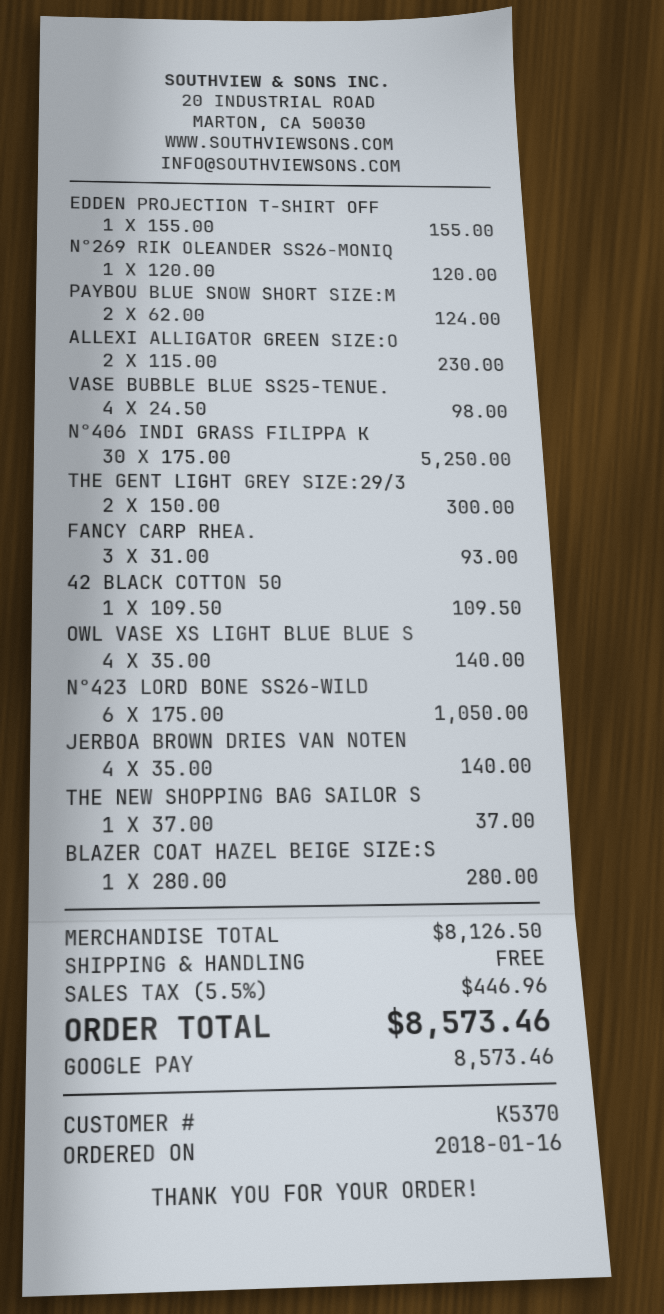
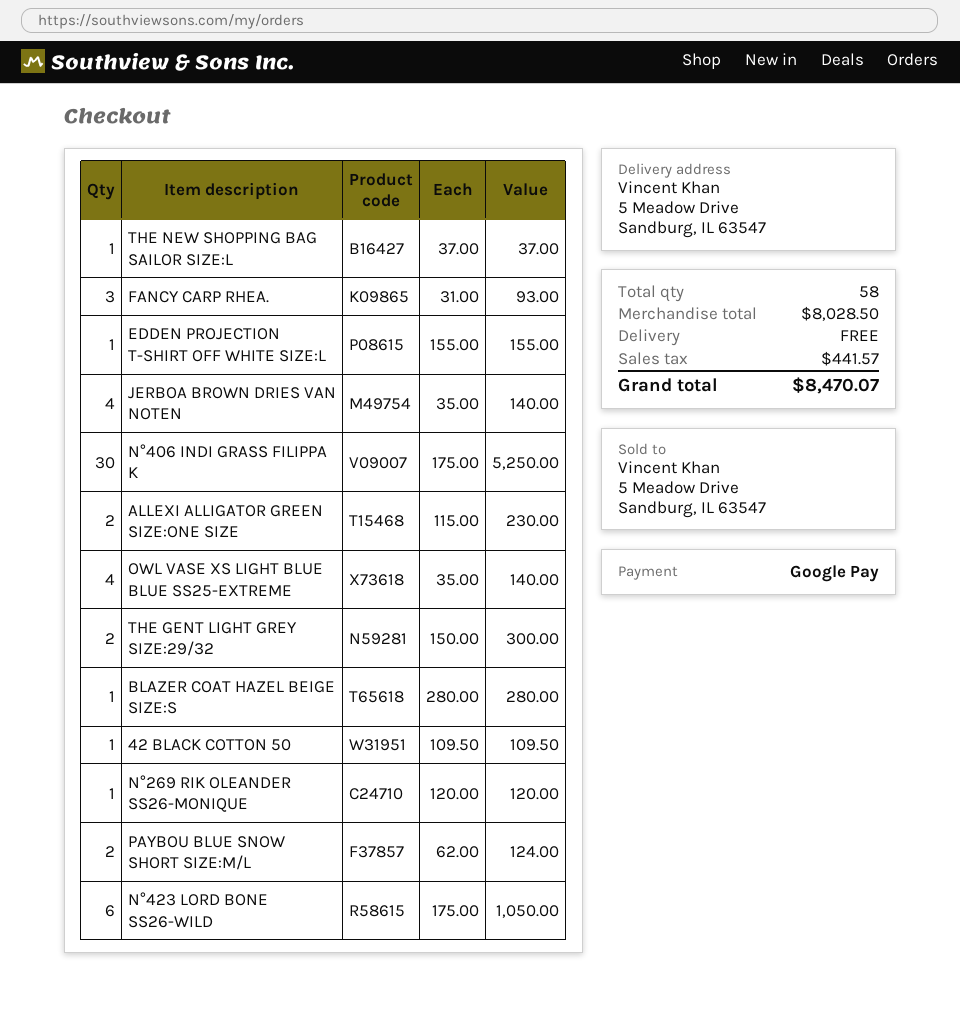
VASE BUBBLE BLUE SS25-TENUE.: 4 x 24.50 = 98.00 -> none
subtotal: 8126.50 -> 8028.50
tax: 446.96 -> 441.57
total: 8573.46 -> 8470.07

